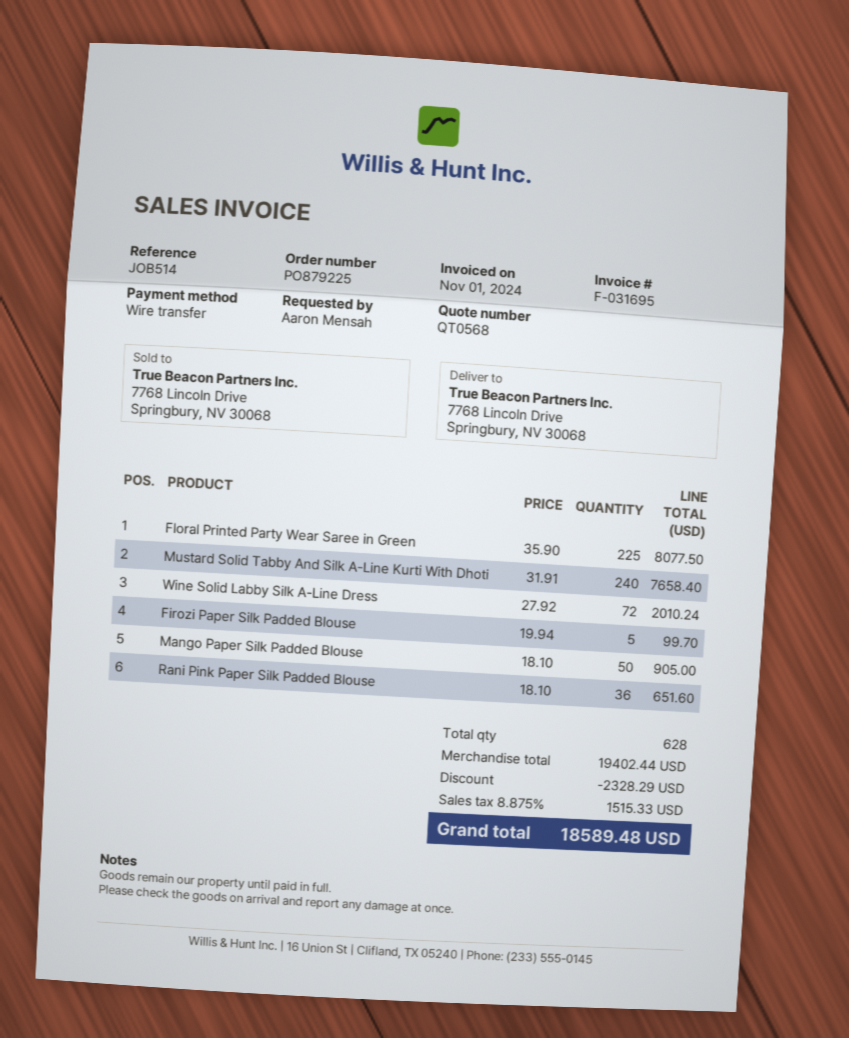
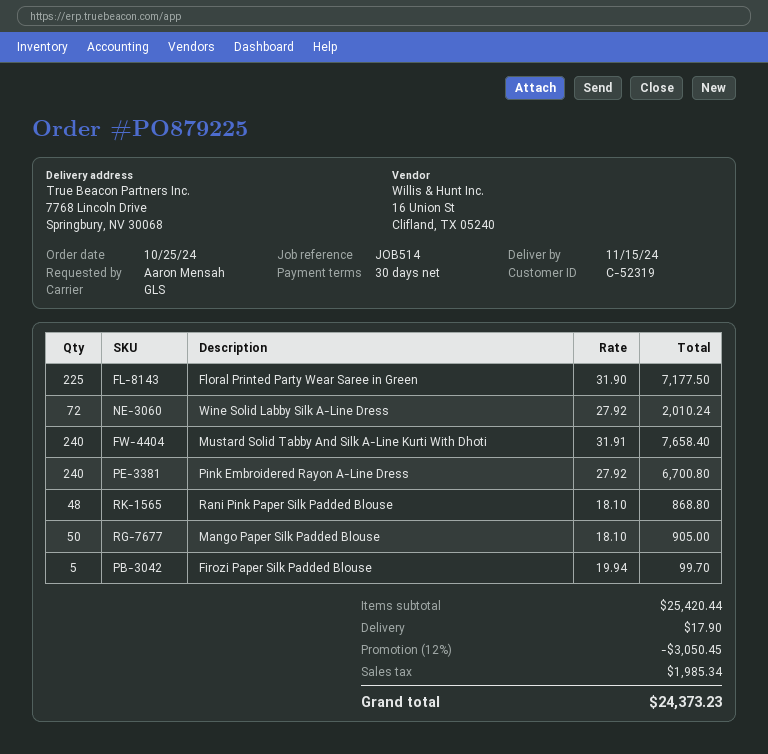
Floral Printed Party Wear Saree in Green: 225 x 35.90 = 8077.50 -> 225 x 31.90 = 7177.50
Rani Pink Paper Silk Padded Blouse: 36 x 18.10 = 651.60 -> 48 x 18.10 = 868.80
Pink Embroidered Rayon A-Line Dress: none -> 240 x 27.92 = 6700.80
subtotal: 19402.44 -> 25420.44
discount: 2328.29 -> 3050.45
shipping: none -> 17.90
tax: 1515.33 -> 1985.34
total: 18589.48 -> 24373.23

